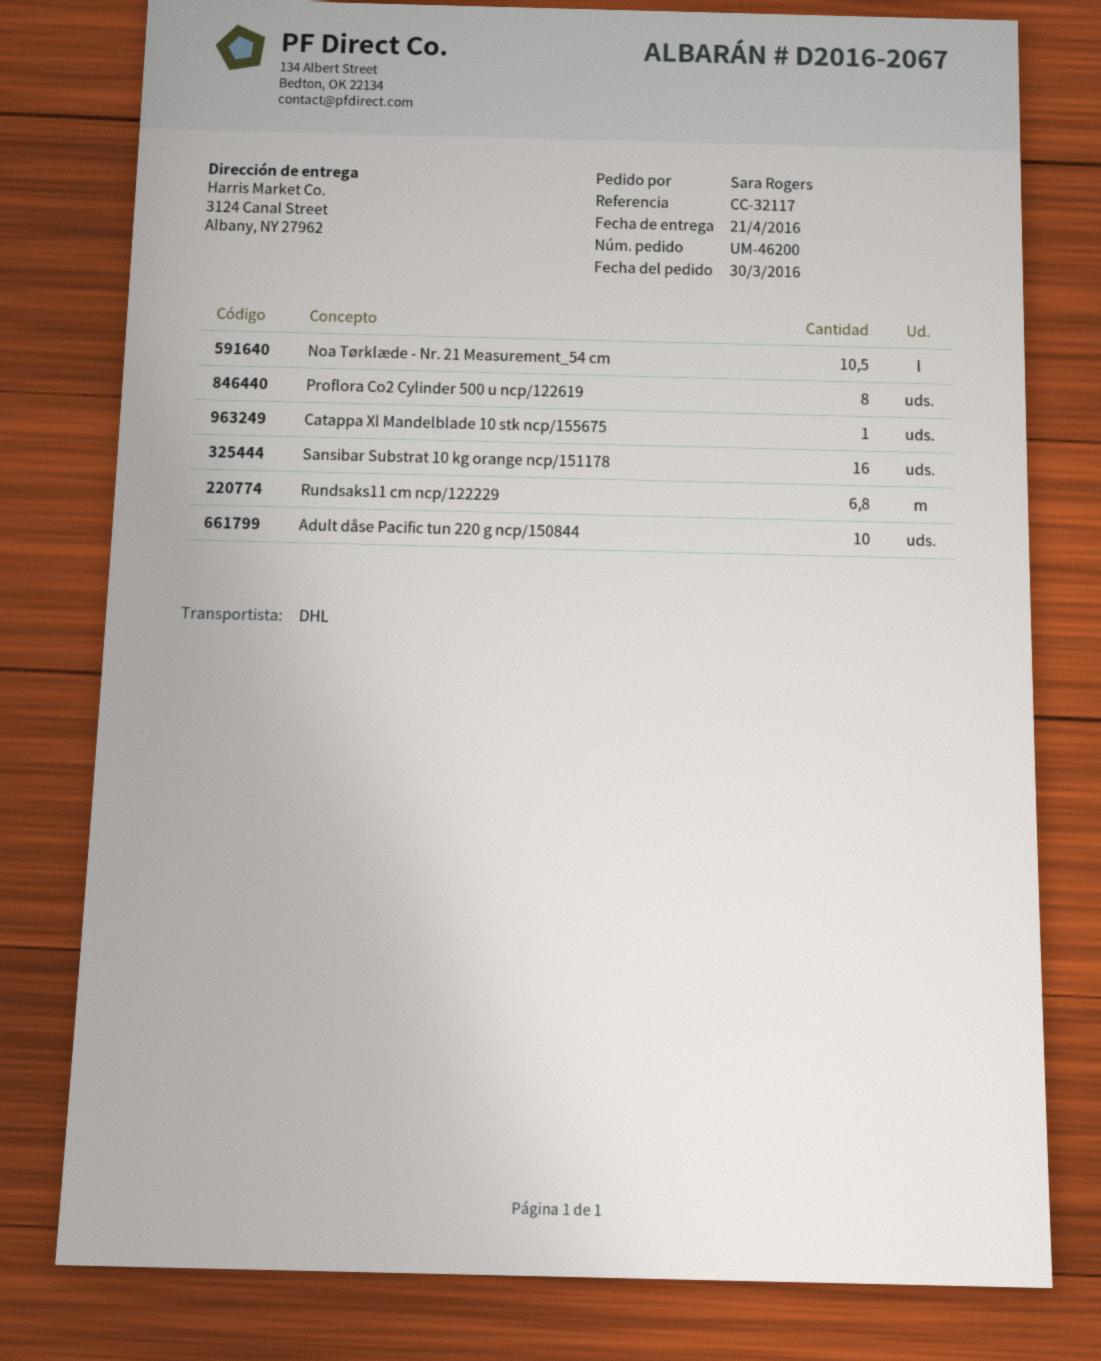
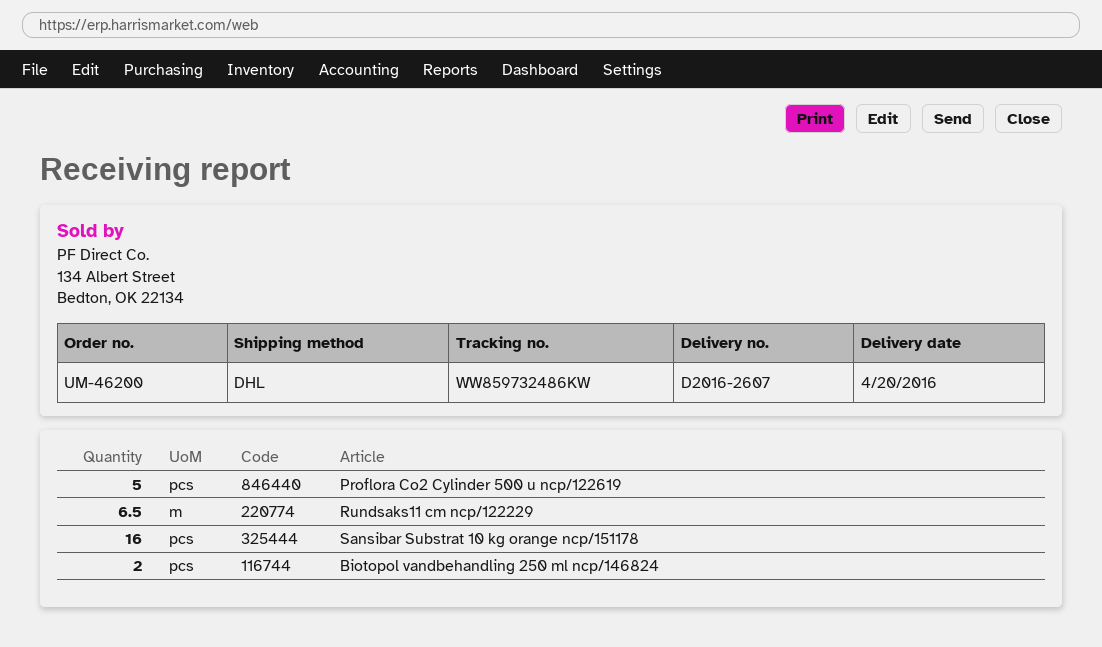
delivery note number: D2016-2067 -> D2016-2607
delivery date: 2016-04-21 -> 2016-04-20
Noa Tørklæde - Nr. 21 Measurement_54 cm: 10.5 -> none
Proflora Co2 Cylinder 500 u ncp/122619: 8 -> 5
Catappa Xl Mandelblade 10 stk ncp/155675: 1 -> none
Rundsaks11 cm ncp/122229: 6.8 -> 6.5
Adult dåse Pacific tun 220 g ncp/150844: 10 -> none
Biotopol vandbehandling 250 ml ncp/146824: none -> 2

